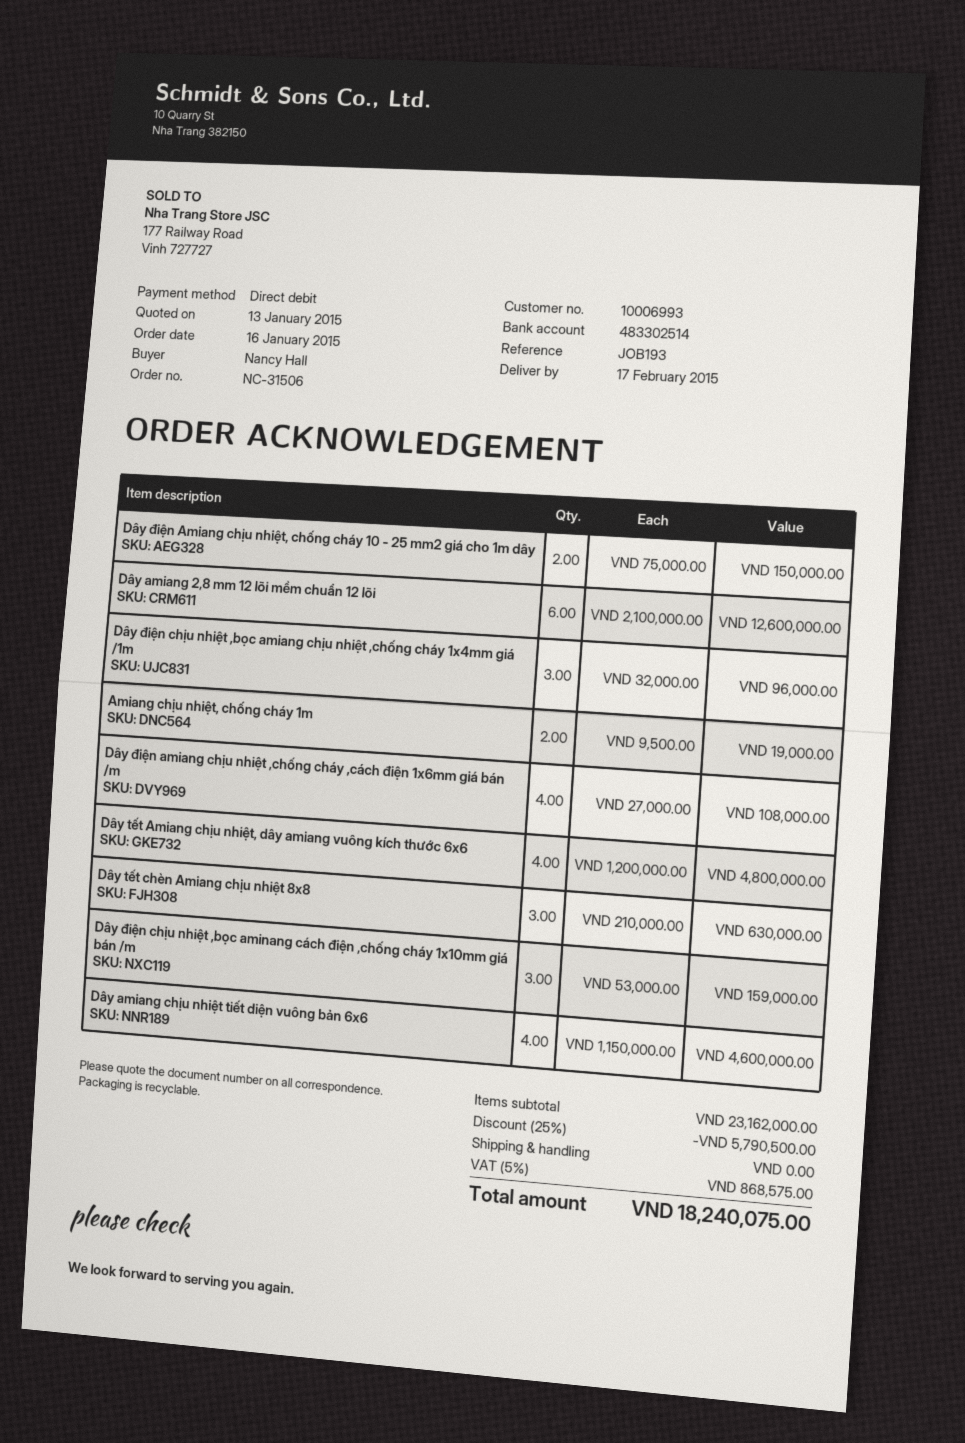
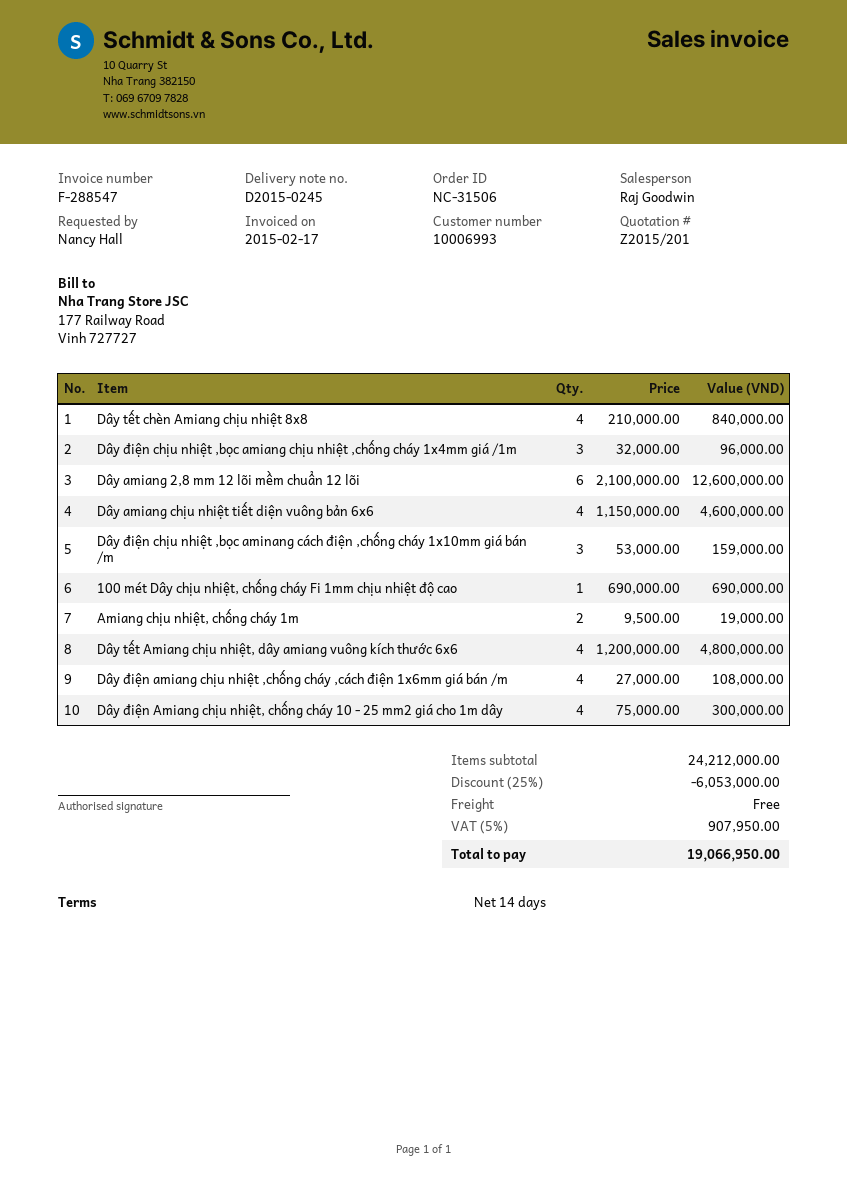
Dây điện Amiang chịu nhiệt, chống cháy 10 - 25 mm2 giá cho 1m dây: 2 x 75000.00 = 150000.00 -> 4 x 75000.00 = 300000.00
Dây tết chèn Amiang chịu nhiệt 8x8: 3 x 210000.00 = 630000.00 -> 4 x 210000.00 = 840000.00
100 mét Dây chịu nhiệt, chống cháy Fi 1mm chịu nhiệt độ cao: none -> 1 x 690000.00 = 690000.00
subtotal: 23162000.00 -> 24212000.00
discount: 25% = 5790500.00 -> 25% = 6053000.00
tax: 5% = 868575.00 -> 5% = 907950.00
total: 18240075.00 -> 19066950.00

